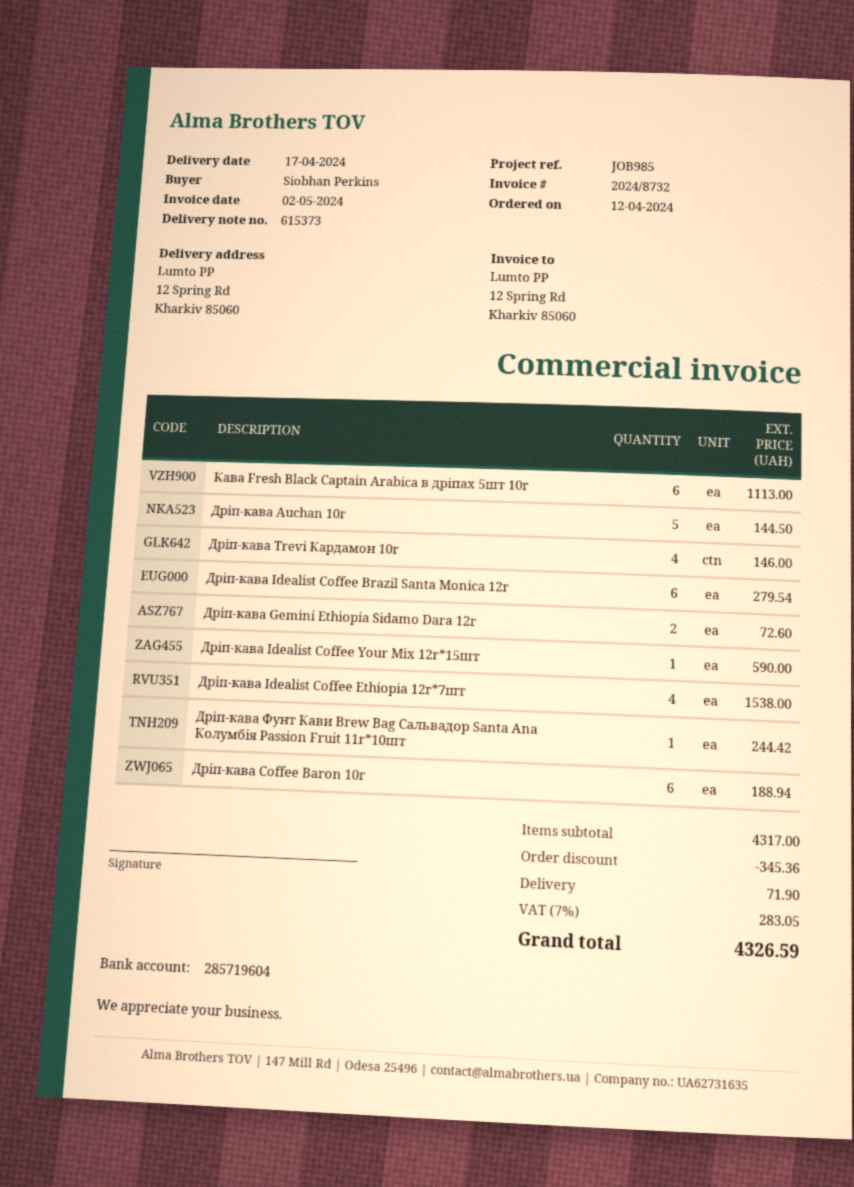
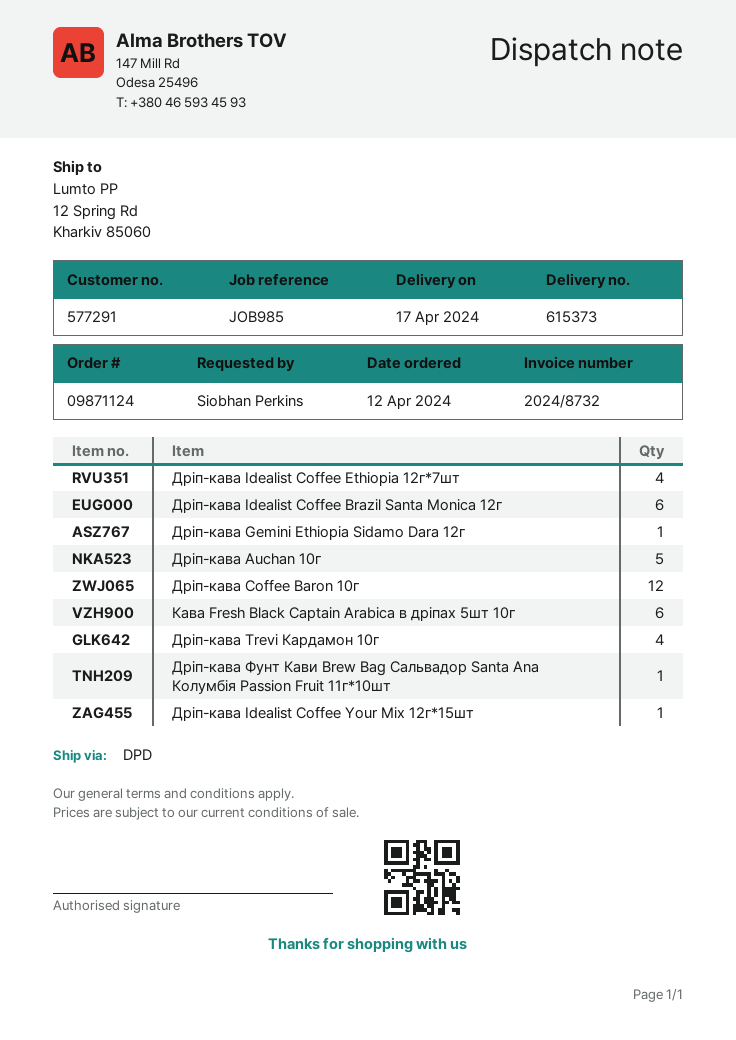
Дріп-кава Gemini Ethiopia Sidamo Dara 12г: 2 -> 1
Дріп-кава Сoffee Baron 10г: 6 -> 12

